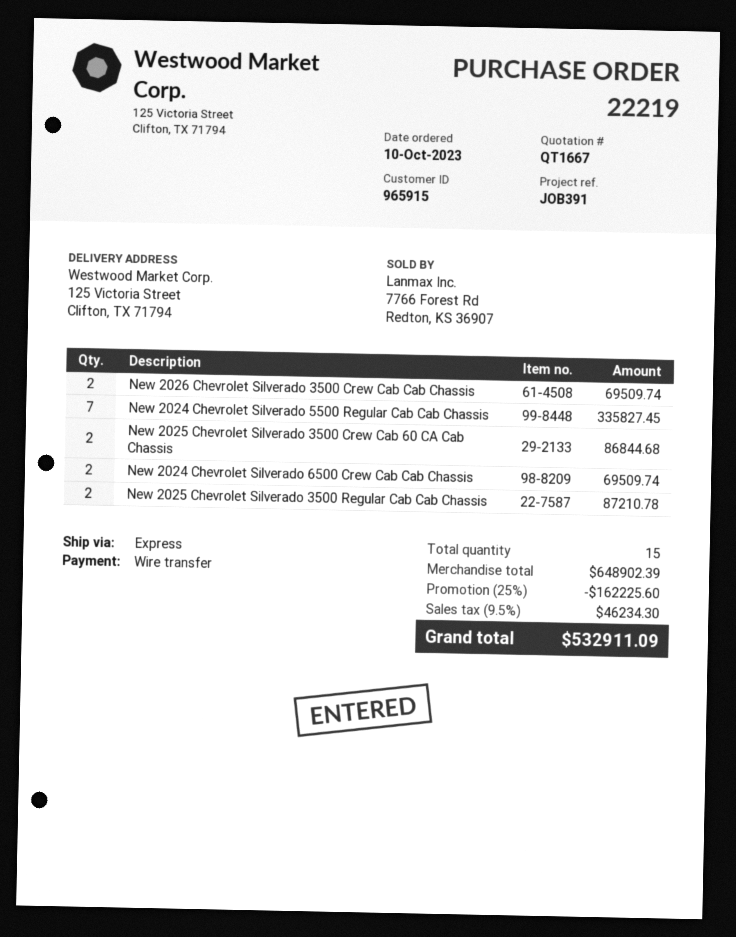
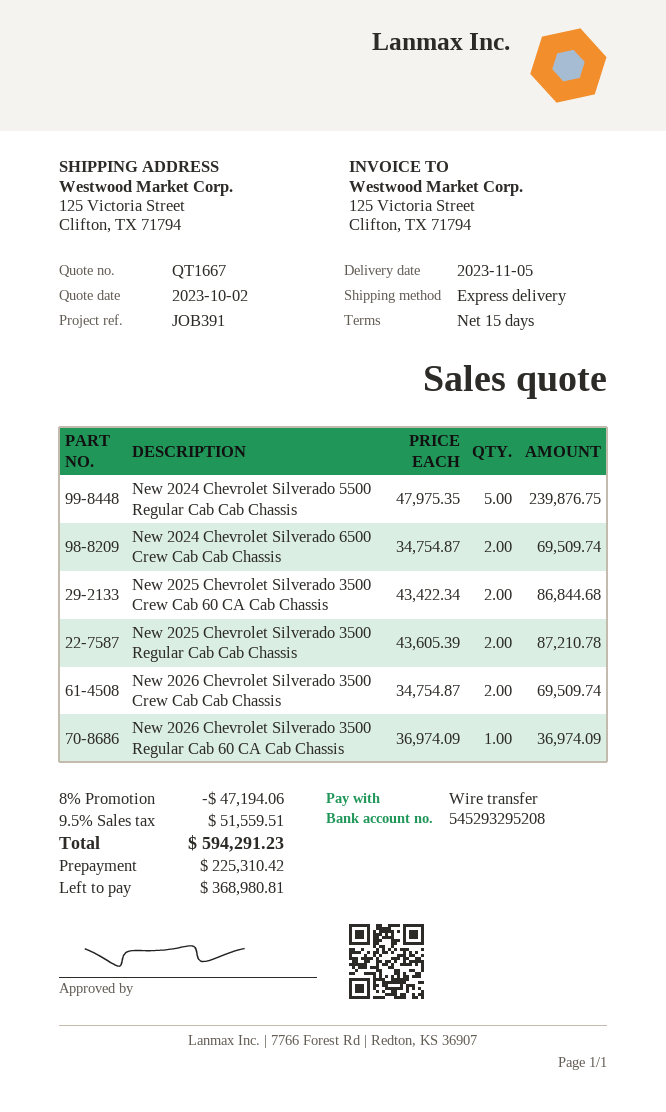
New 2024 Chevrolet Silverado 5500 Regular Cab Cab Chassis: 7 for 335827.45 -> 5 for 239876.75
New 2026 Chevrolet Silverado 3500 Regular Cab 60 CA Cab Chassis: none -> 1 for 36974.09
discount: 25% = 162225.60 -> 8% = 47194.06
tax: 9.5% = 46234.30 -> 9.5% = 51559.51
total: 532911.09 -> 594291.23

